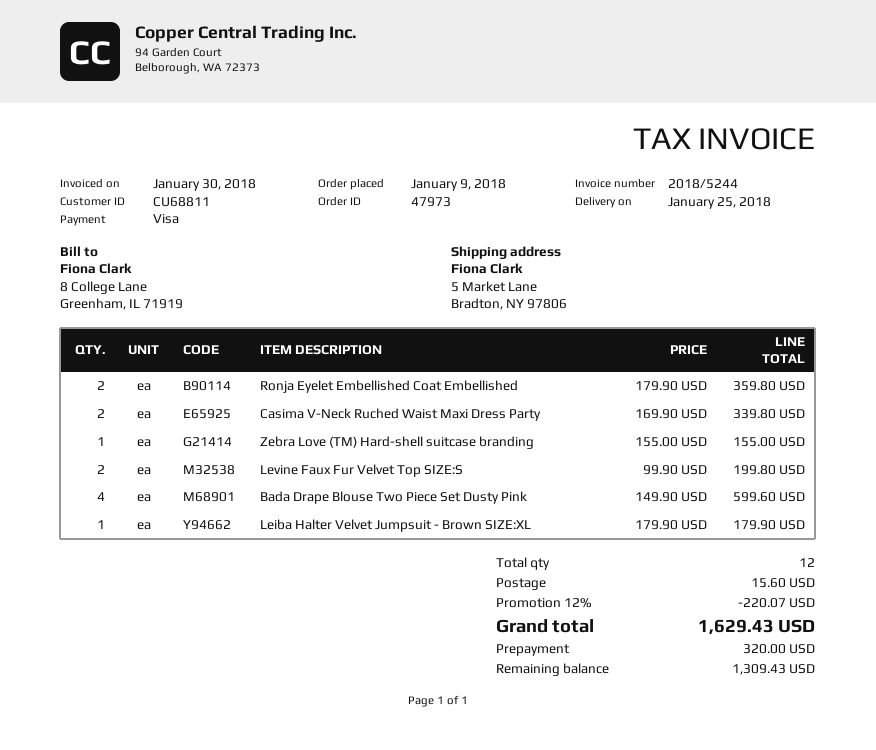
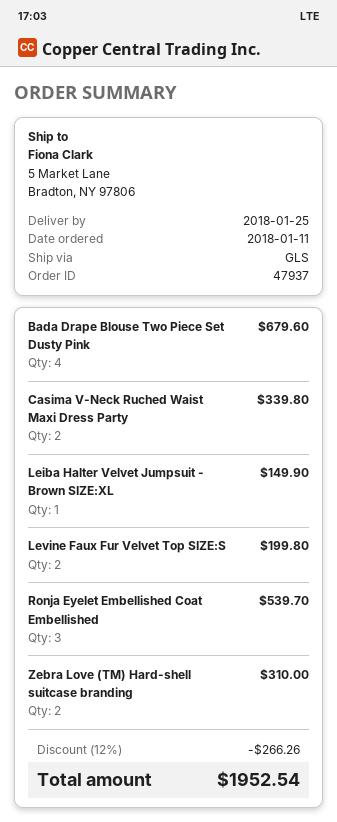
order number: 47973 -> 47937
order date: 2018-01-09 -> 2018-01-11
Ronja Eyelet Embellished Coat Embellished: 2 for 359.80 -> 3 for 539.70
Zebra Love (TM) Hard-shell suitcase branding: 1 for 155.00 -> 2 for 310.00
Bada Drape Blouse Two Piece Set Dusty Pink: 4 for 599.60 -> 4 for 679.60
Leiba Halter Velvet Jumpsuit - Brown SIZE:XL: 1 for 179.90 -> 1 for 149.90
discount: 12% = 220.07 -> 12% = 266.26
shipping: 15.60 -> none
total: 1629.43 -> 1952.54

